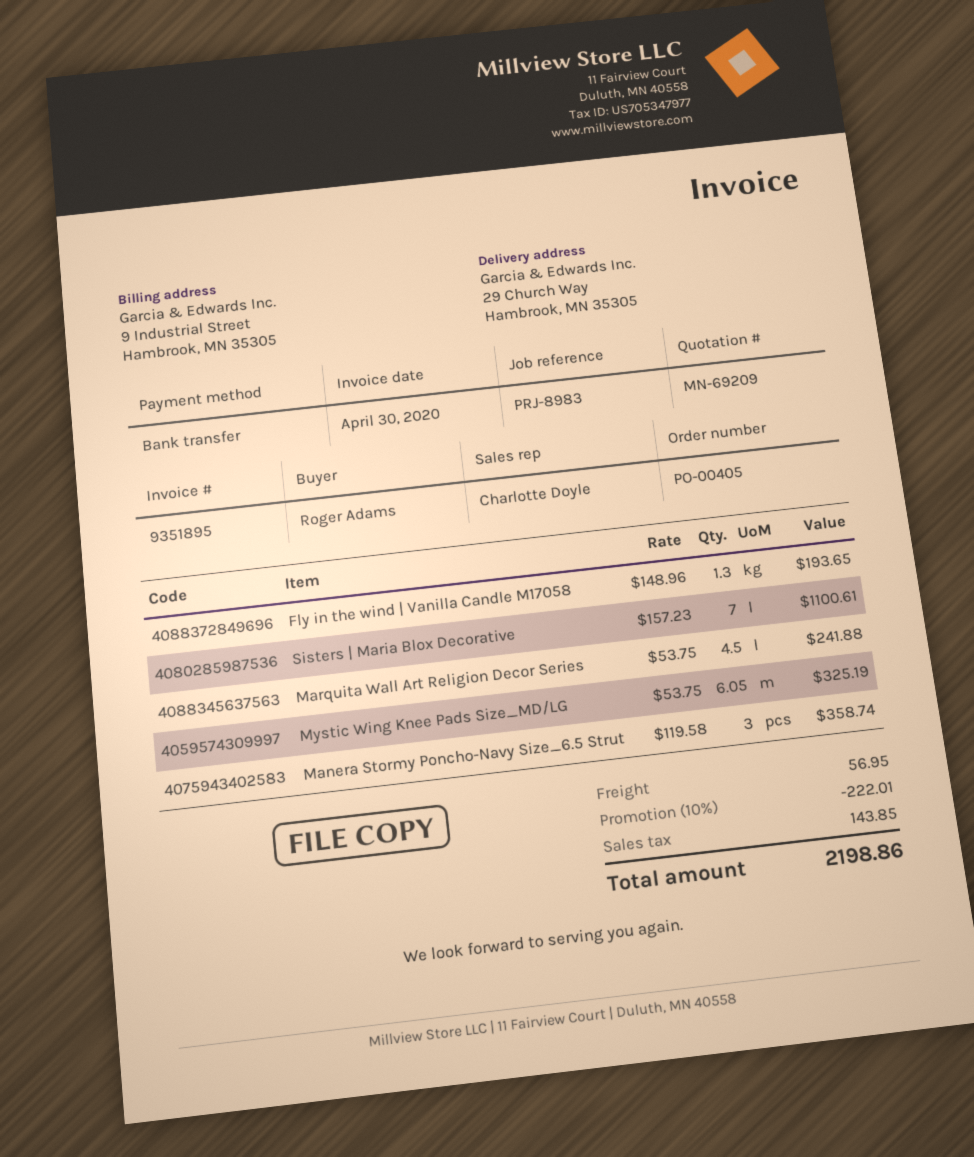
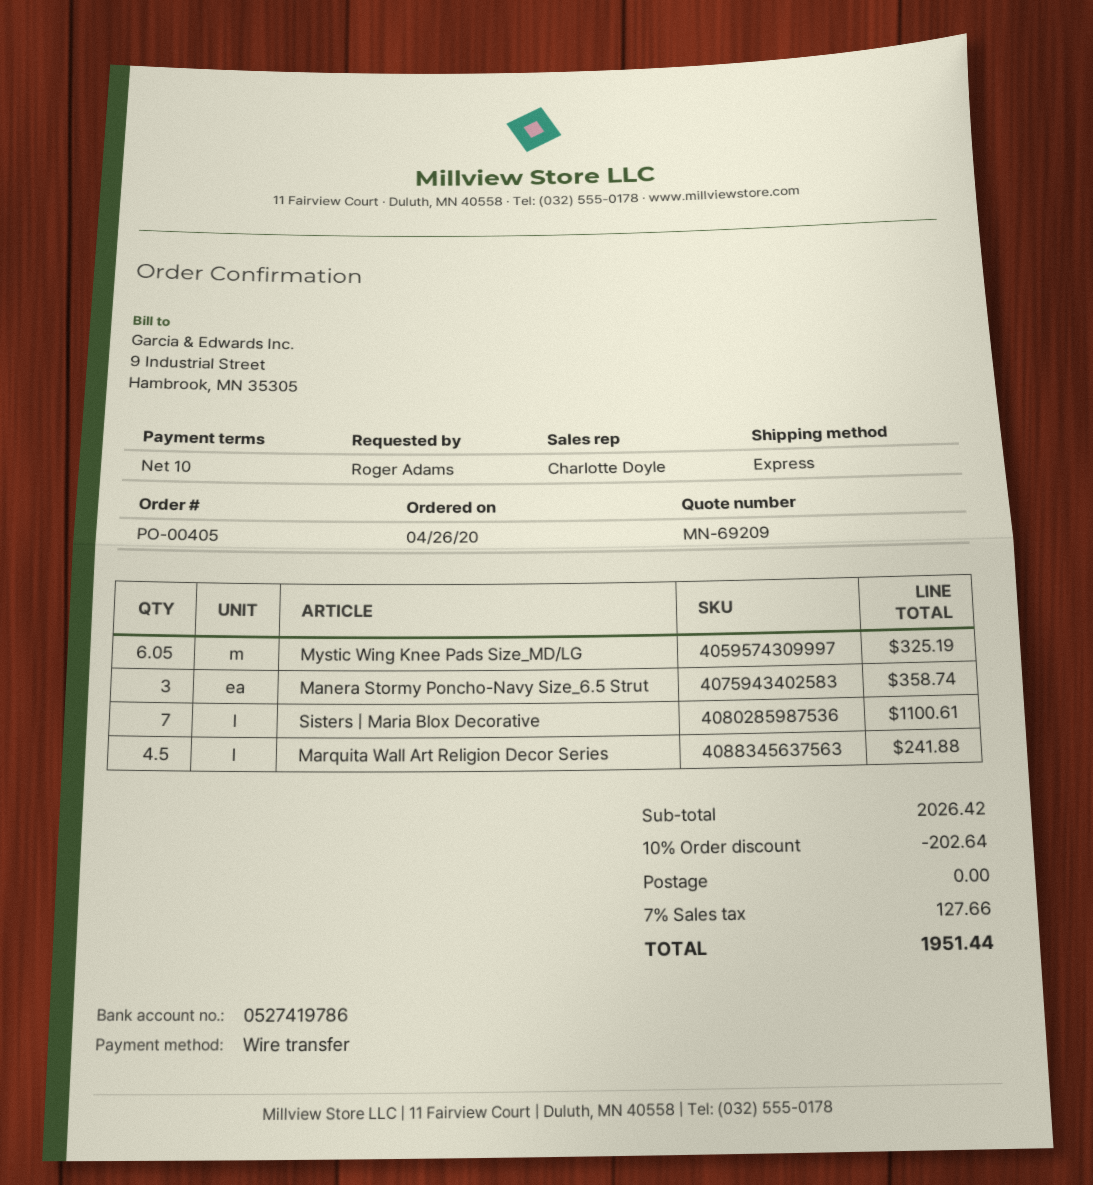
Fly in the wind | Vanilla Candle M17058: 1.3 for 193.65 -> none
discount: 10% = 222.01 -> 10% = 202.64
shipping: 56.95 -> 0.00
tax: 143.85 -> 127.66
total: 2198.86 -> 1951.44

